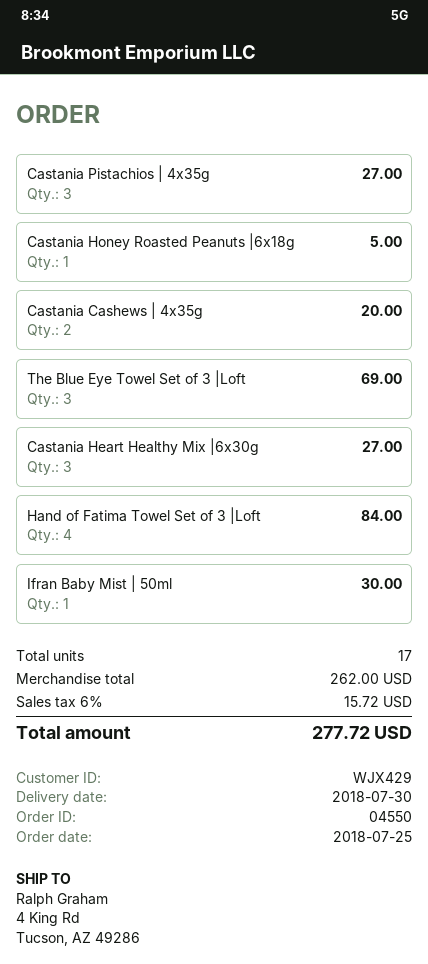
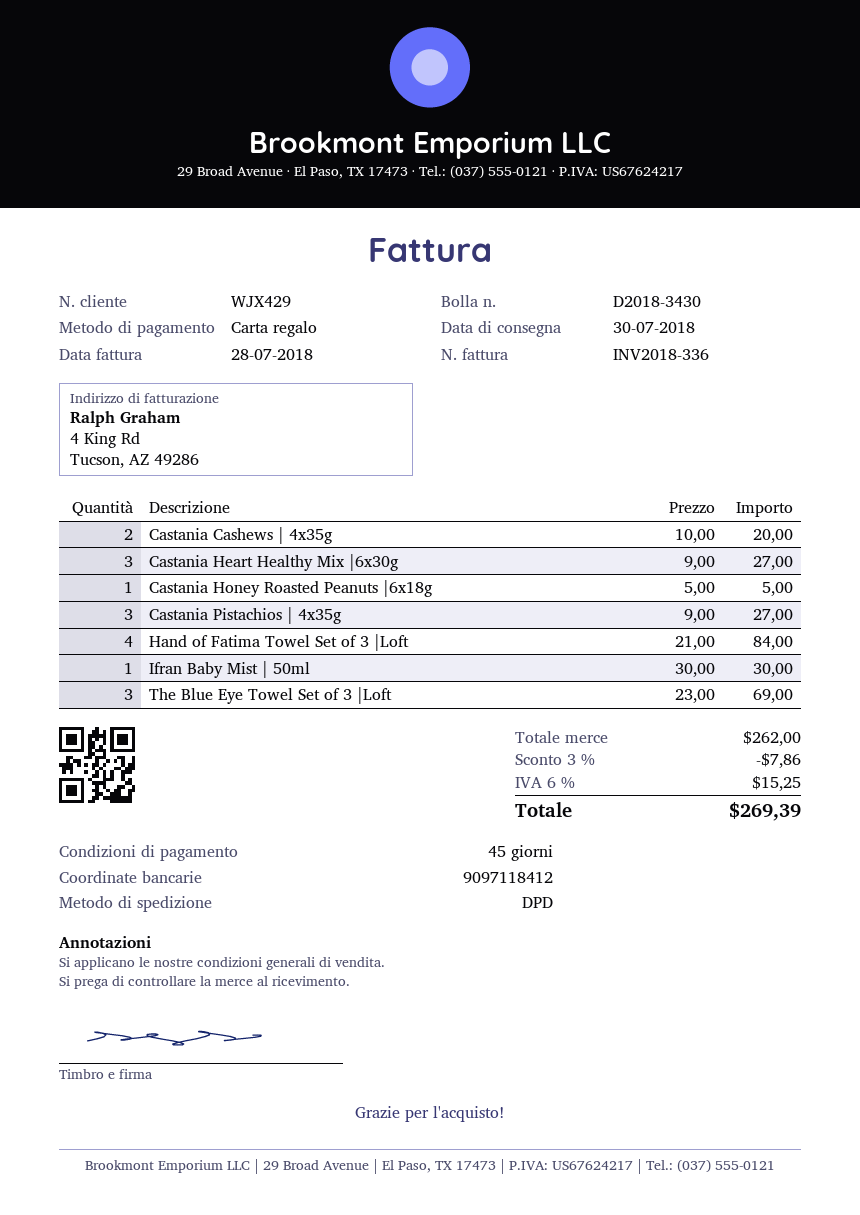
discount: none -> 3% = 7.86
tax: 6% = 15.72 -> 6% = 15.25
total: 277.72 -> 269.39

